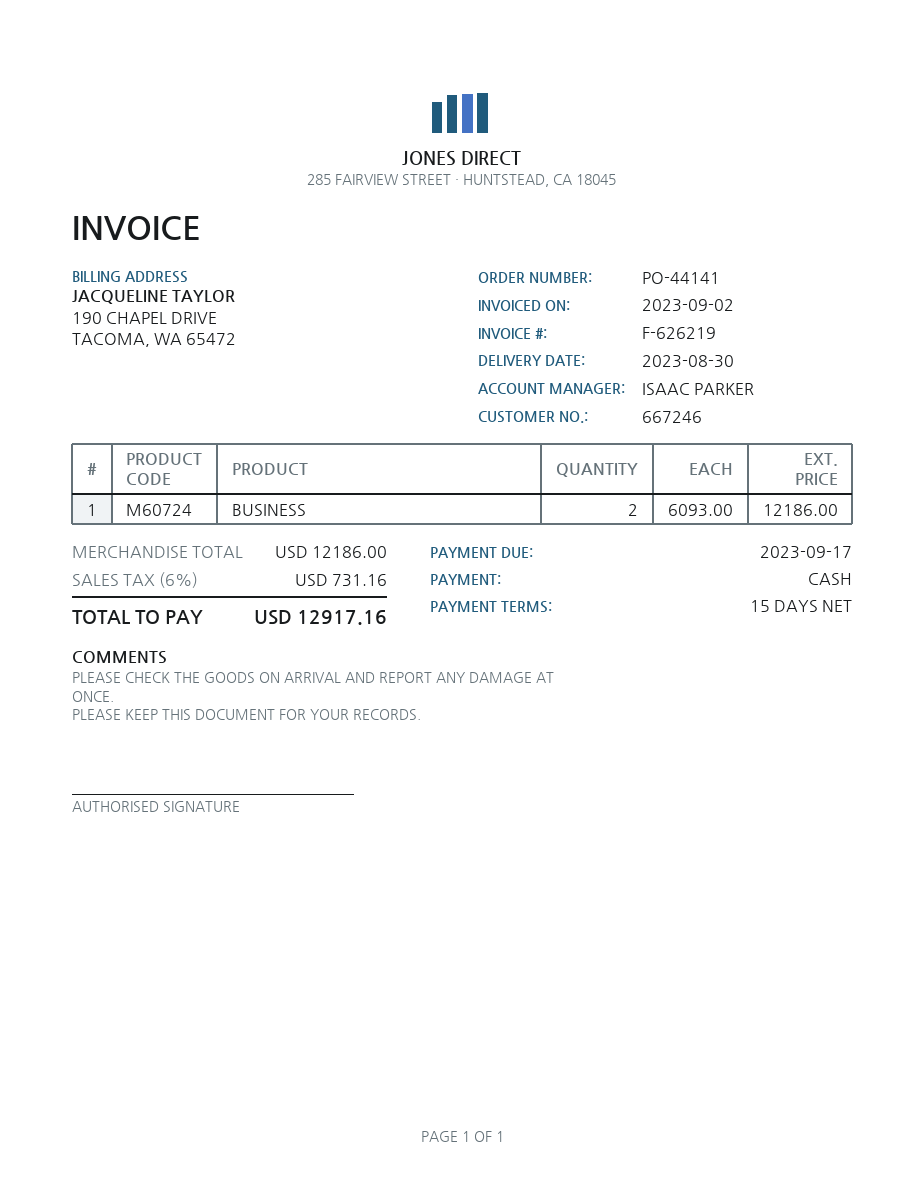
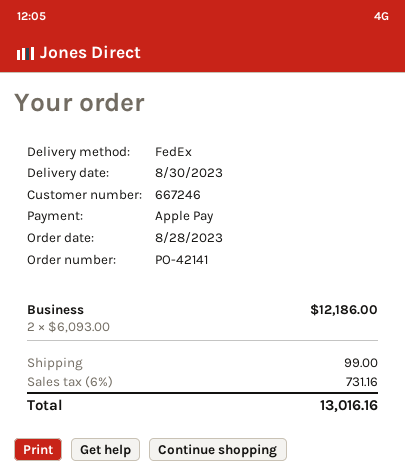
order number: PO-44141 -> PO-42141
payment method: cash -> Apple Pay
shipping: none -> 99.00
total: 12917.16 -> 13016.16

